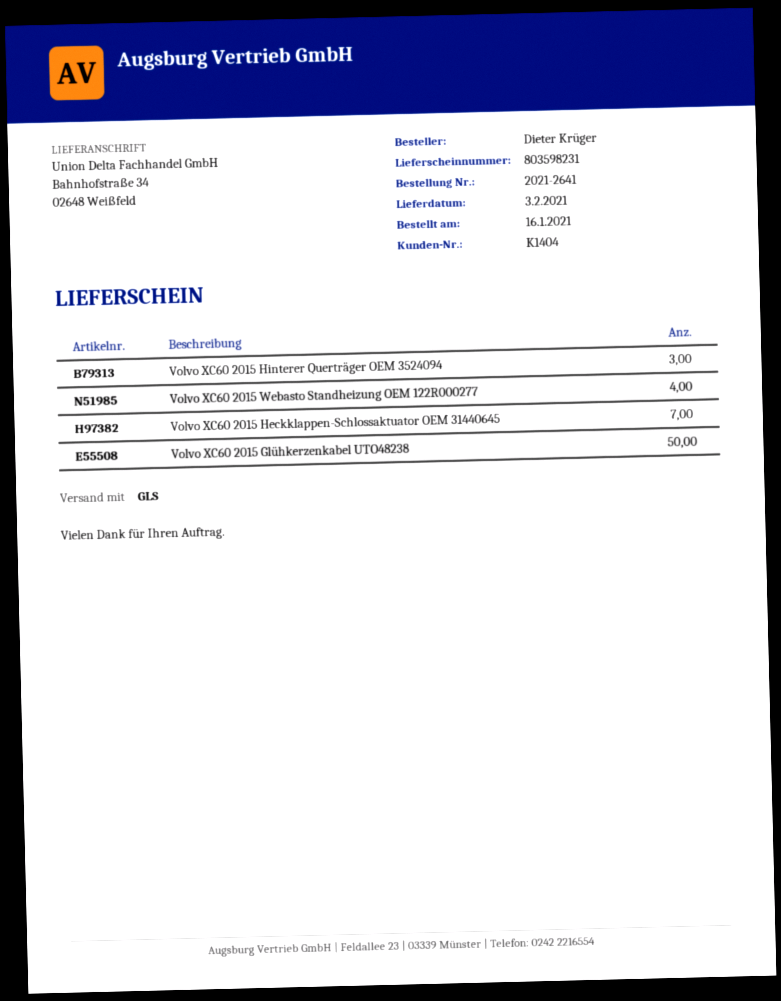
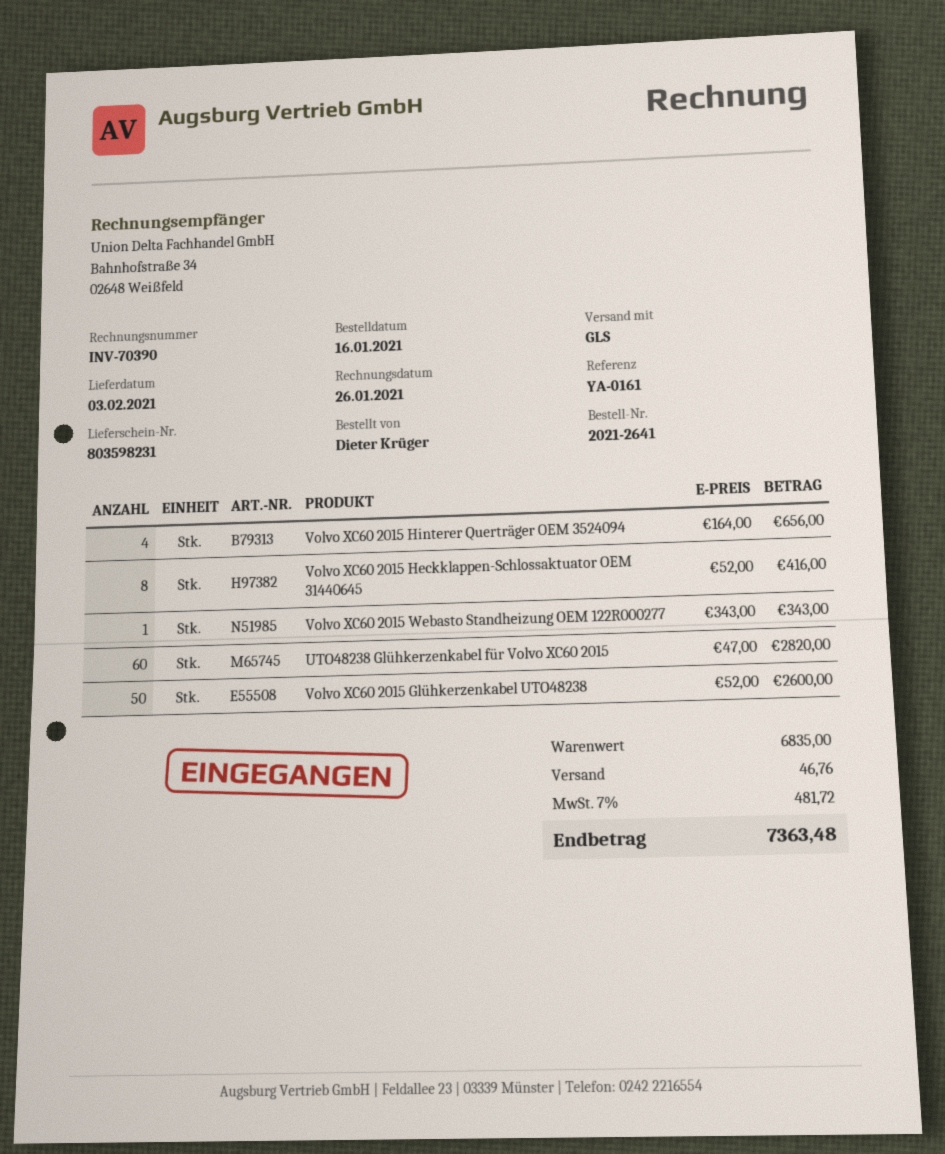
Volvo XC60 2015 Hinterer Querträger OEM 3524094: 3 -> 4
Volvo XC60 2015 Webasto Standheizung OEM 122R000277: 4 -> 1
Volvo XC60 2015 Heckklappen-Schlossaktuator OEM 31440645: 7 -> 8
UTO48238 Glühkerzenkabel für Volvo XC60 2015: none -> 60

